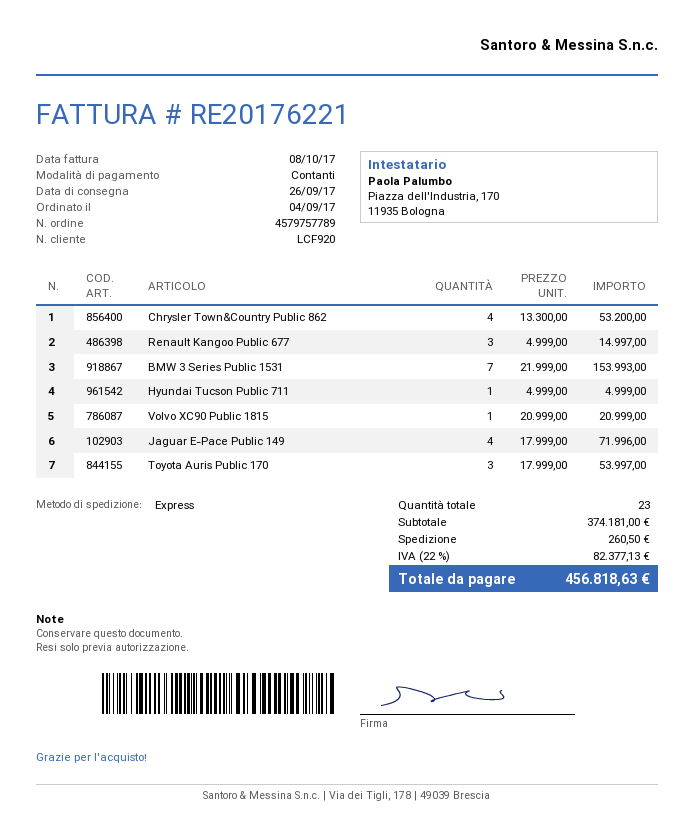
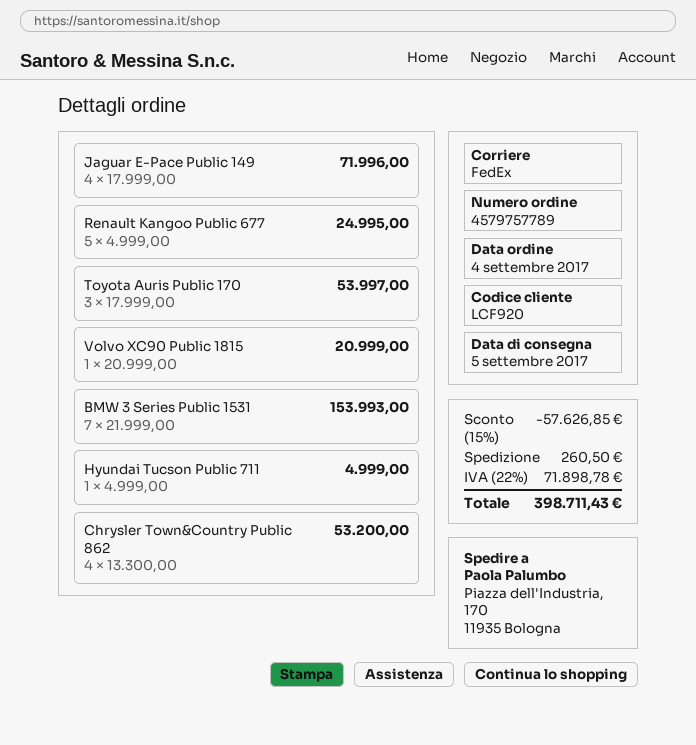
delivery date: 2017-09-26 -> 2017-09-05
shipping method: express -> FedEx
Renault Kangoo Public 677: 3 x 4999.00 = 14997.00 -> 5 x 4999.00 = 24995.00
discount: none -> 15% = 57626.85
tax: 22% = 82377.13 -> 22% = 71898.78
total: 456818.63 -> 398711.43

